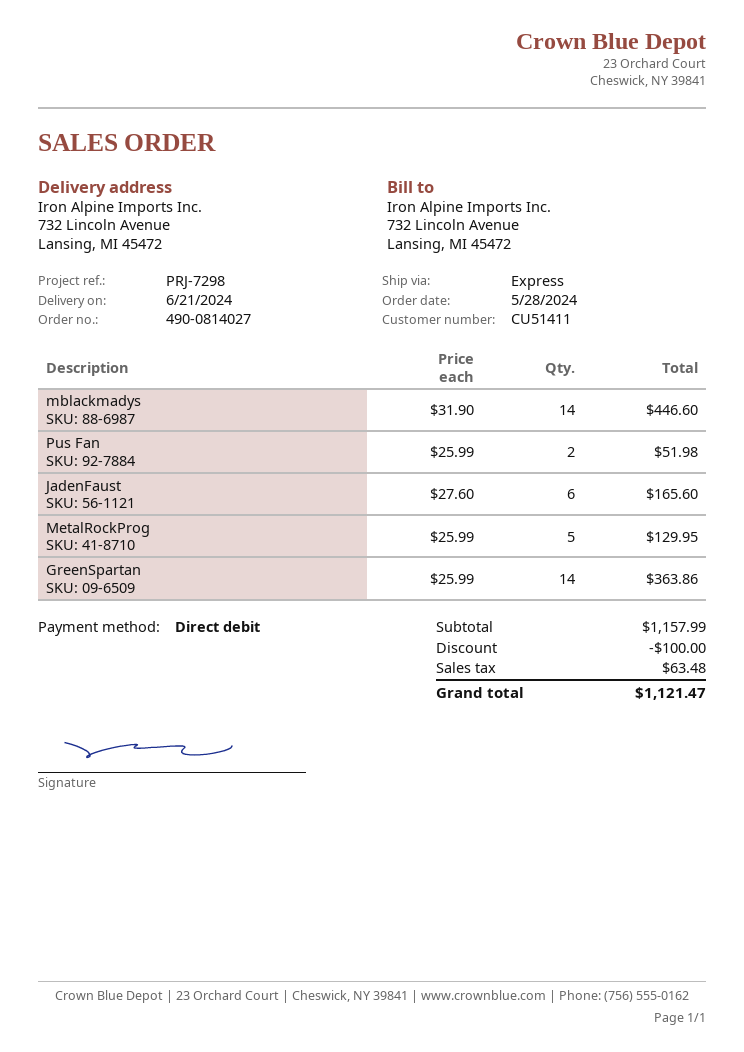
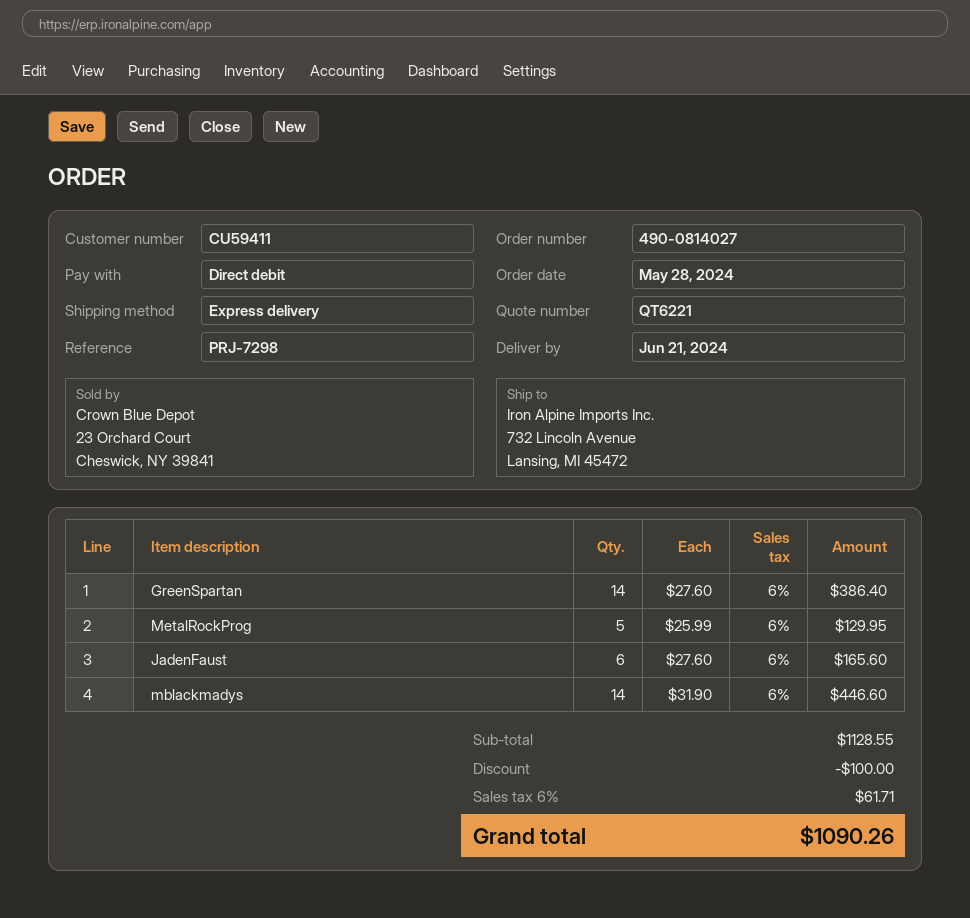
customer number: CU51411 -> CU59411
Pus Fan: 2 x 25.99 = 51.98 -> none
GreenSpartan: 14 x 25.99 = 363.86 -> 14 x 27.60 = 386.40
subtotal: 1157.99 -> 1128.55
tax: 63.48 -> 61.71
total: 1121.47 -> 1090.26

